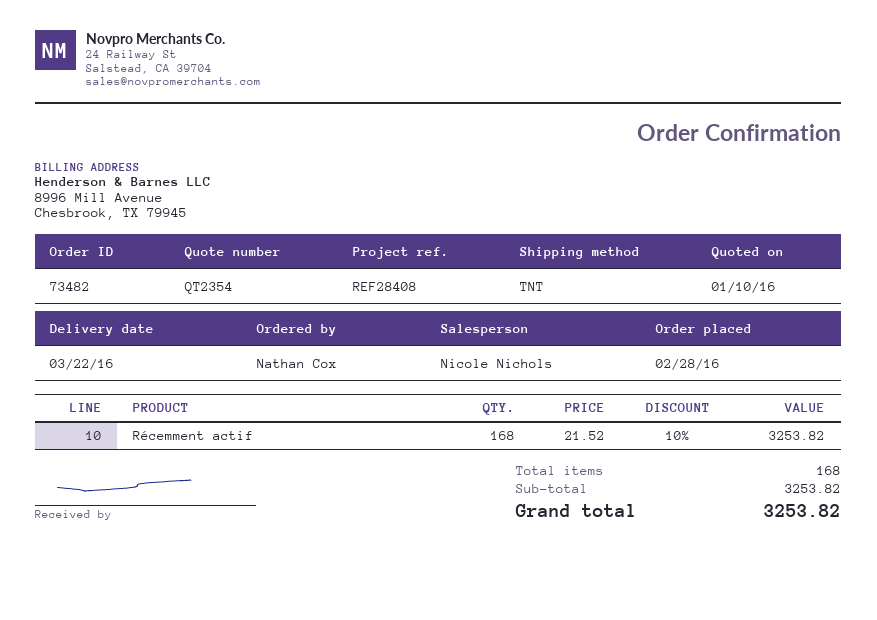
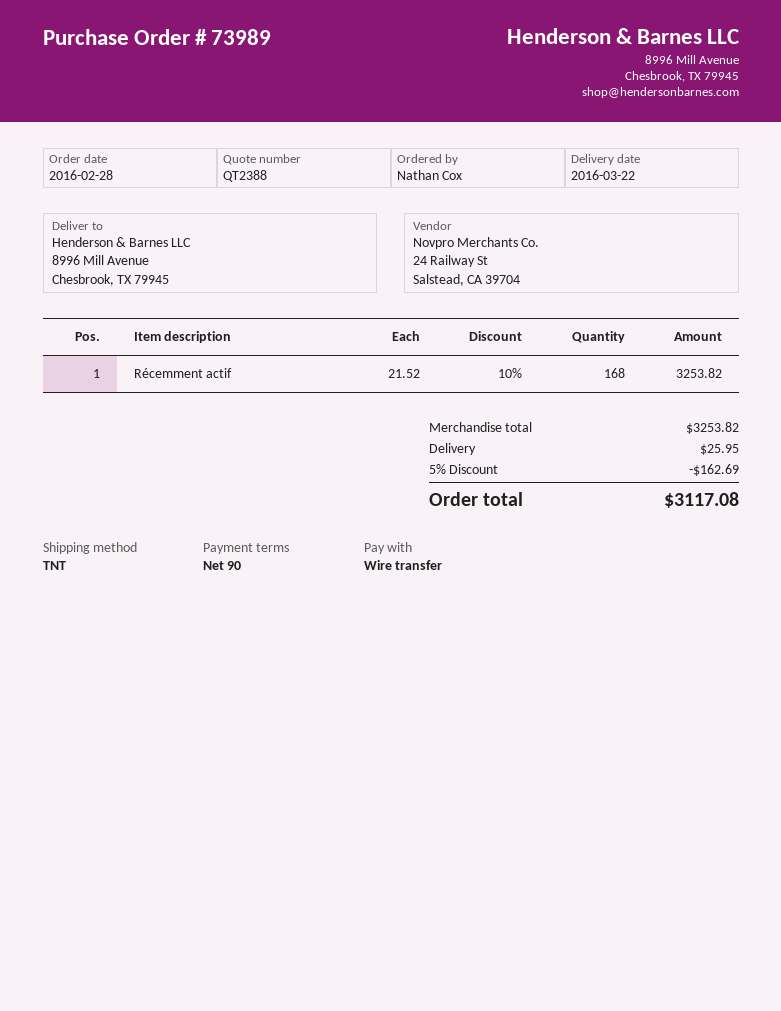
quote number: QT2354 -> QT2388
order number: 73482 -> 73989
discount: none -> 5% = 162.69
shipping: none -> 25.95
total: 3253.82 -> 3117.08

